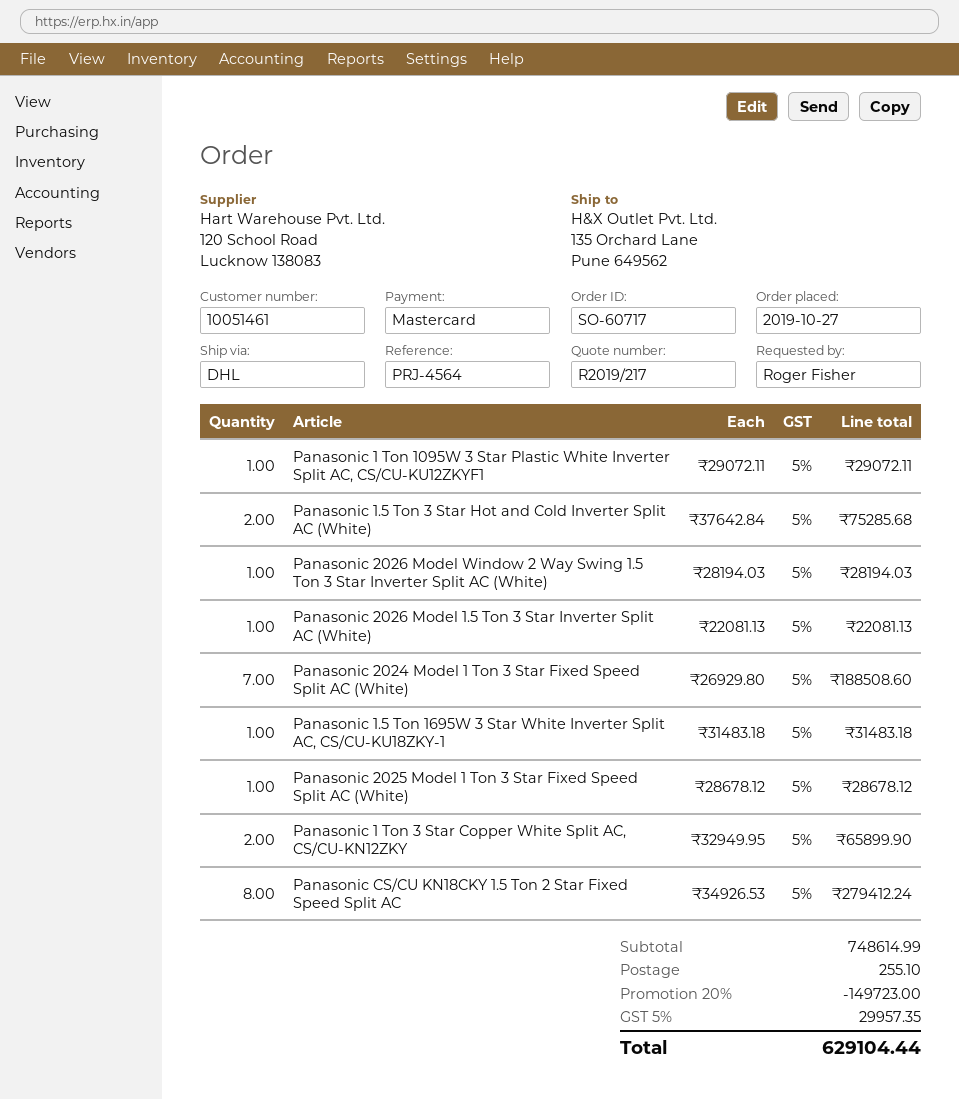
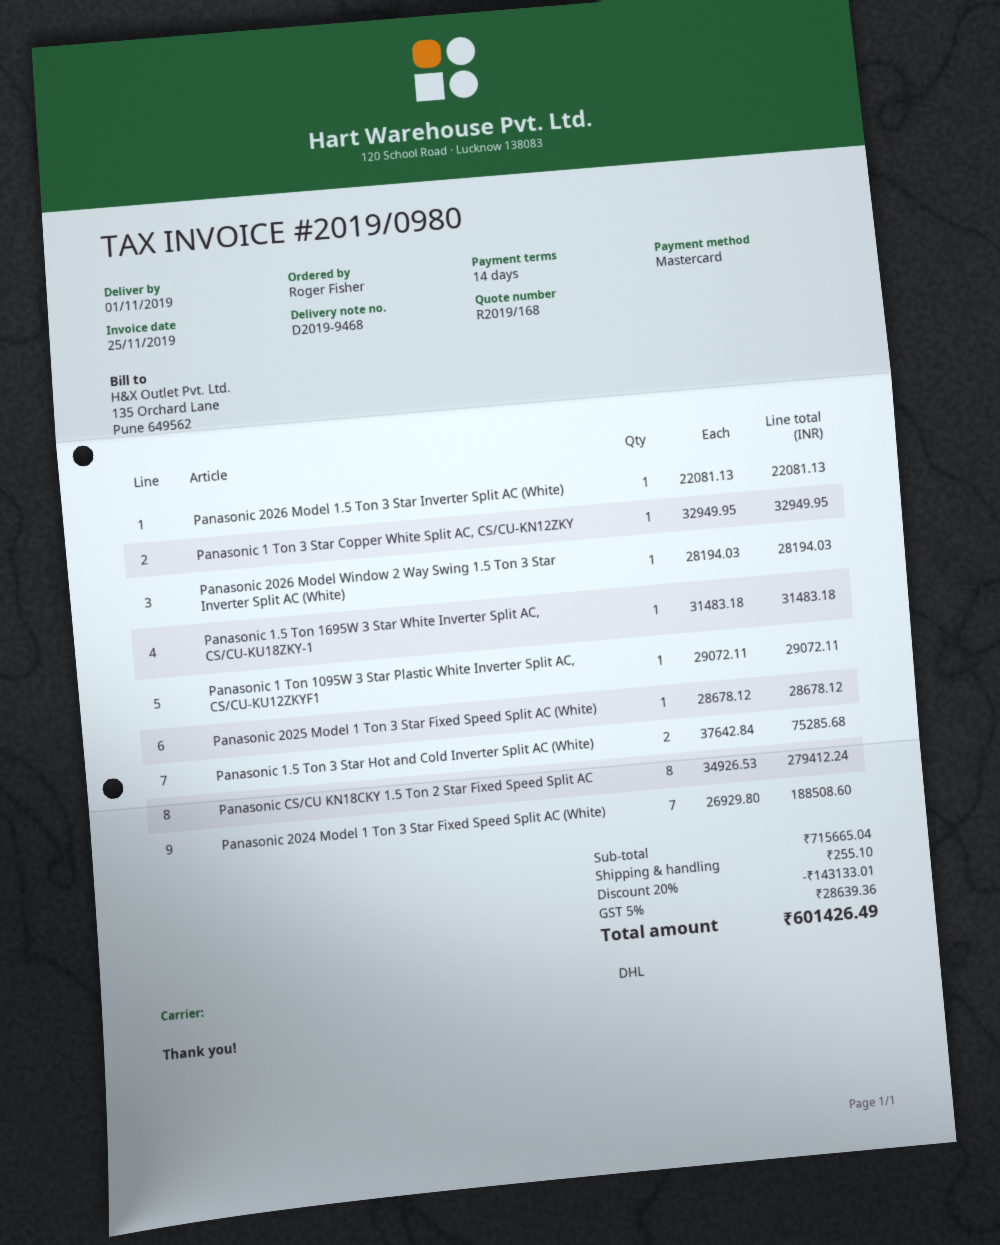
quote number: R2019/217 -> R2019/168
Panasonic 1 Ton 3 Star Copper White Split AC, CS/CU-KN12ZKY: 2 x 32949.95 = 65899.90 -> 1 x 32949.95 = 32949.95
subtotal: 748614.99 -> 715665.04
discount: 20% = 149723.00 -> 20% = 143133.01
tax: 5% = 29957.35 -> 5% = 28639.36
total: 629104.44 -> 601426.49

